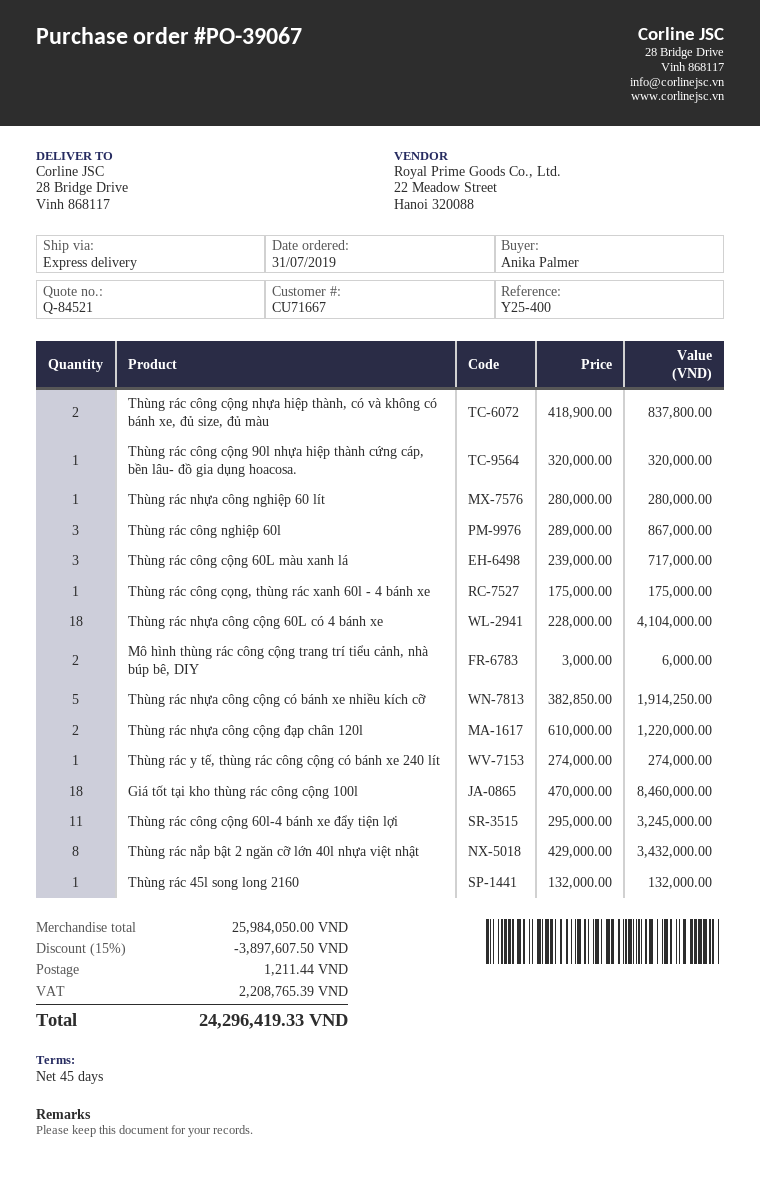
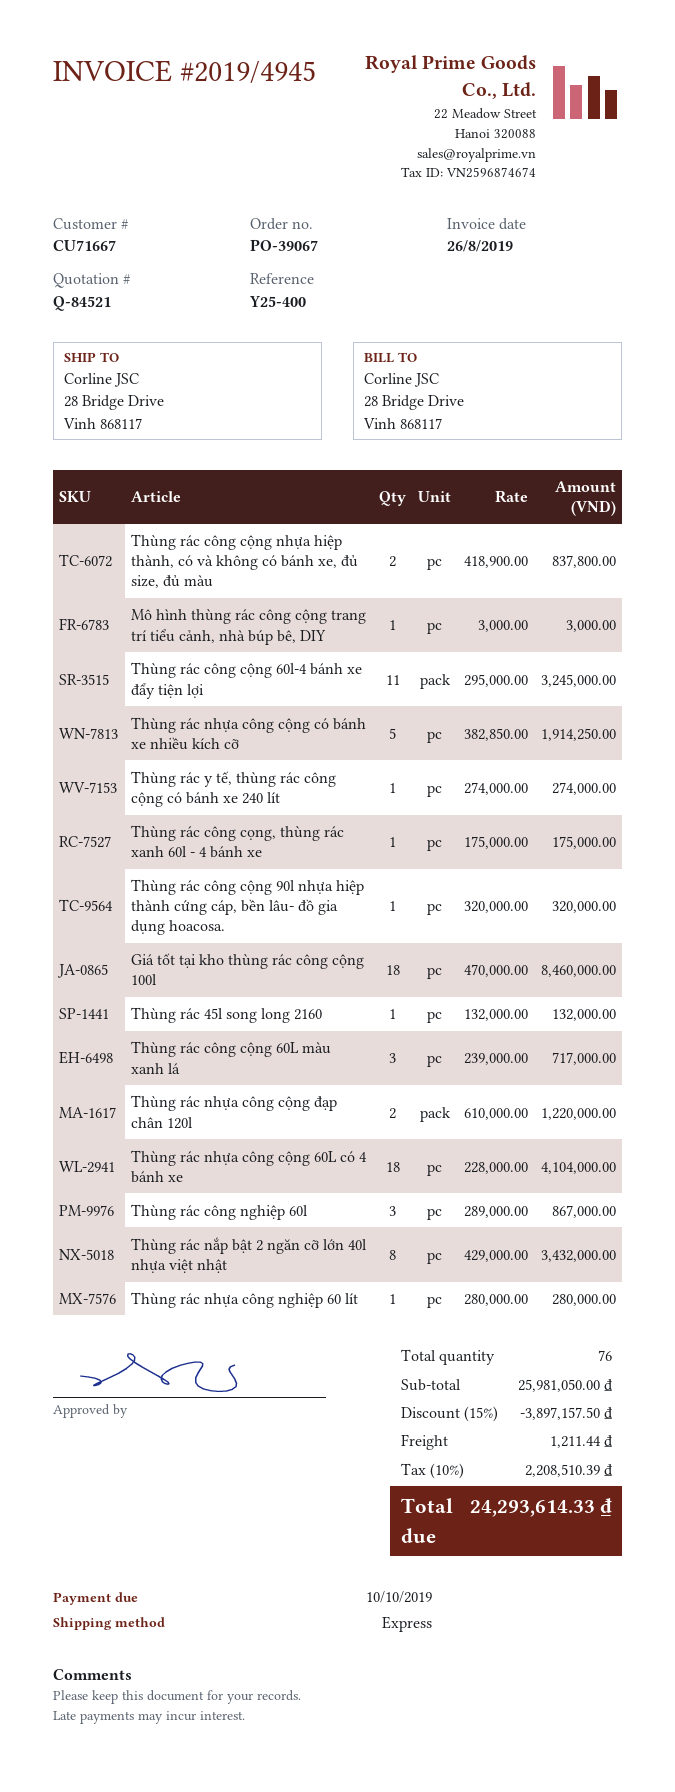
Mô hình thùng rác công cộng trang trí tiểu cảnh, nhà búp bê, DIY: 2 x 3000.00 = 6000.00 -> 1 x 3000.00 = 3000.00
subtotal: 25984050.00 -> 25981050.00
discount: 15% = 3897607.50 -> 15% = 3897157.50
tax: 2208765.39 -> 2208510.39
total: 24296419.33 -> 24293614.33

